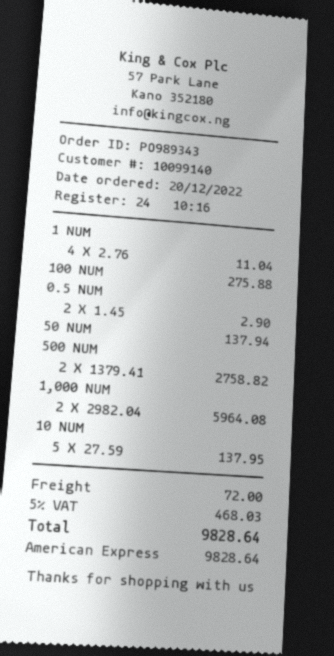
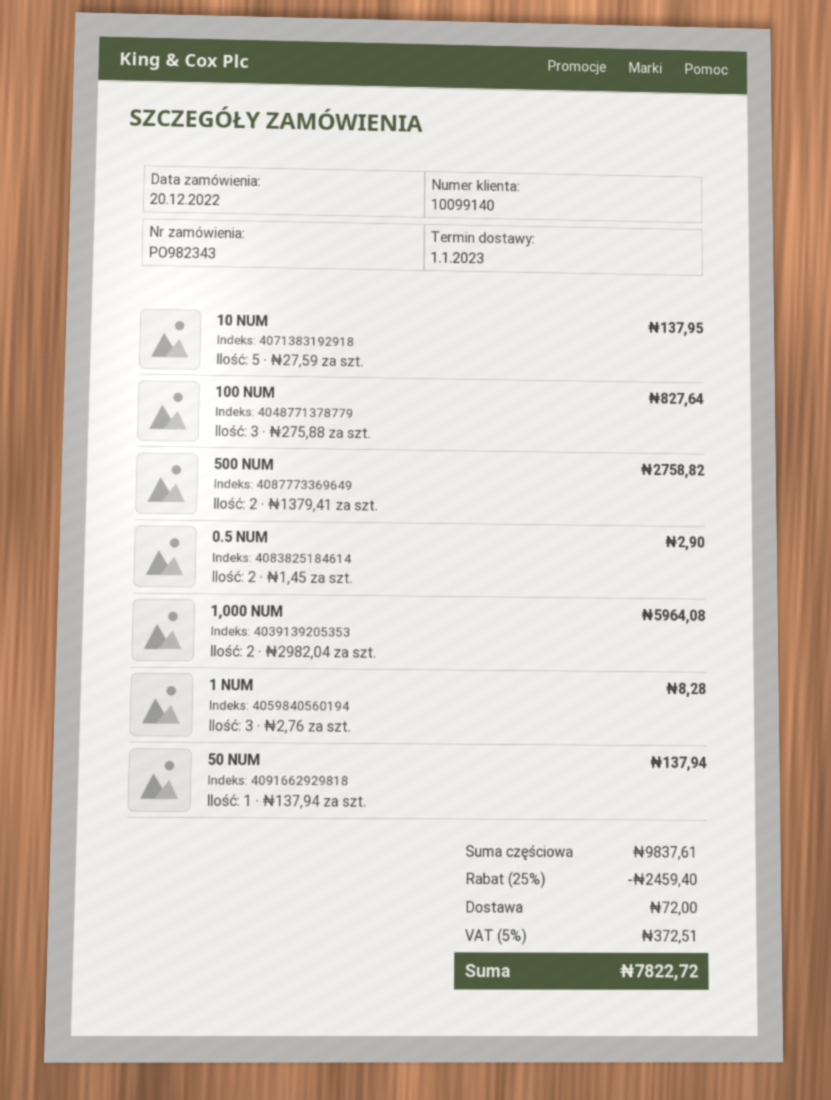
order number: PO989343 -> PO982343
1 NUM: 4 x 2.76 = 11.04 -> 3 x 2.76 = 8.28
100 NUM: 1 x 275.88 = 275.88 -> 3 x 275.88 = 827.64
discount: none -> 25% = 2459.40
tax: 5% = 468.03 -> 5% = 372.51
total: 9828.64 -> 7822.72

